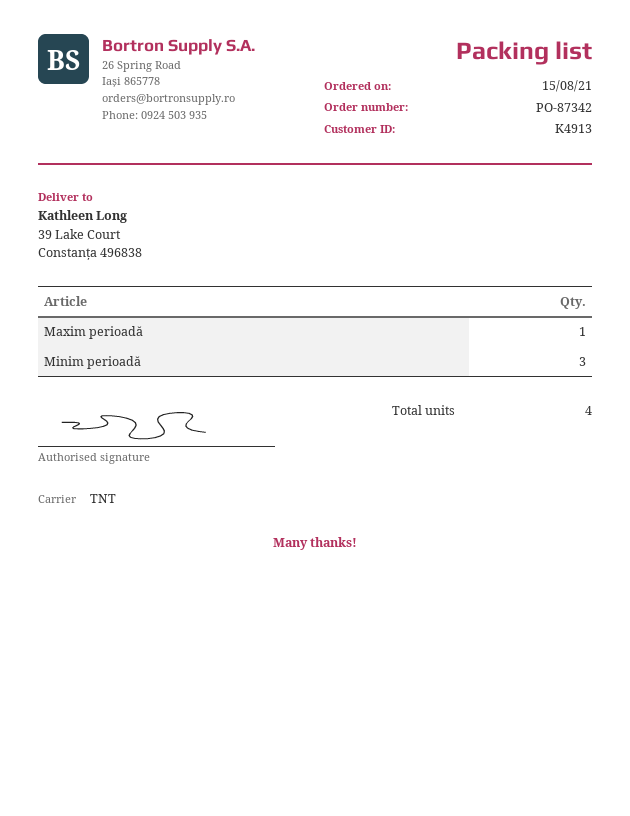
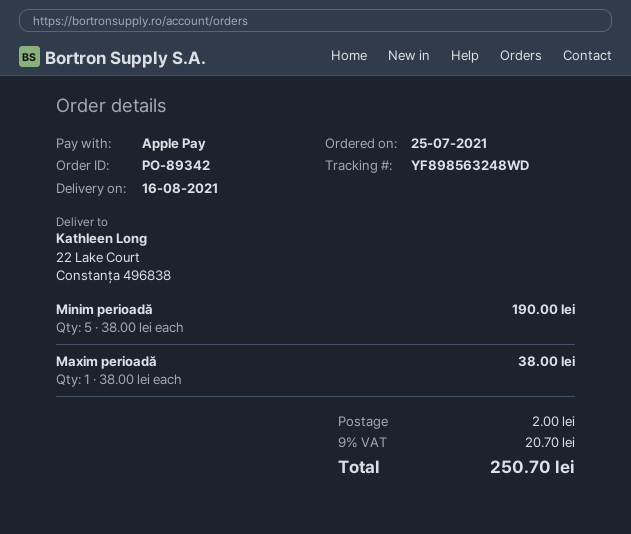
order number: PO-87342 -> PO-89342
order date: 2021-08-15 -> 2021-07-25
ship to: 39 Lake Court, Constanța 496838 -> 22 Lake Court, Constanța 496838
Minim perioadă: 3 -> 5

